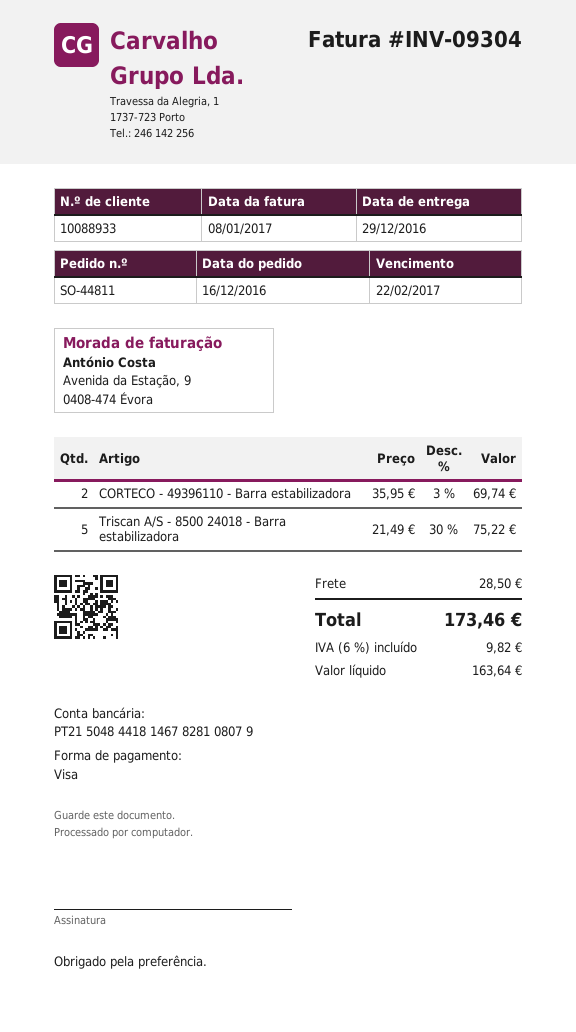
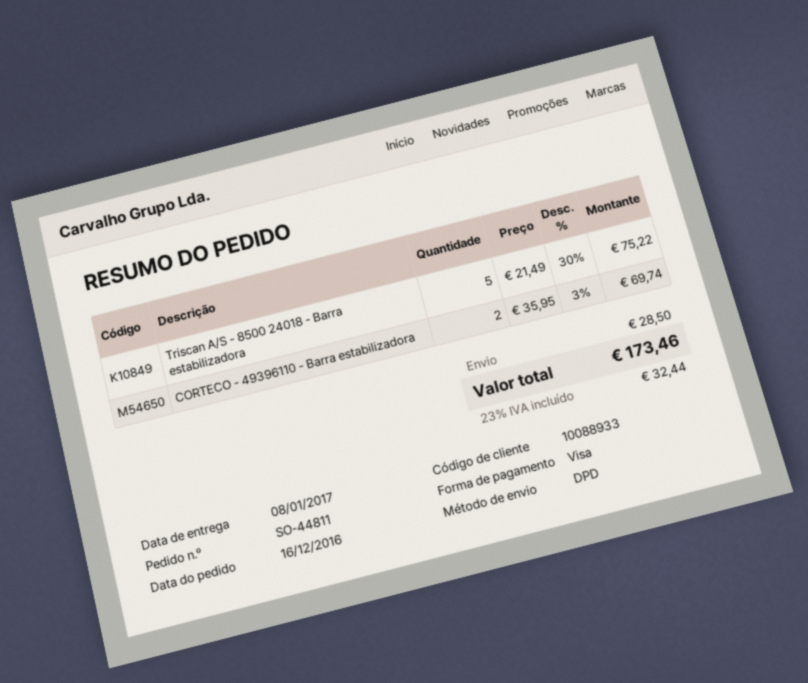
delivery date: 2016-12-29 -> 2017-01-08
tax: 6% = 9.82 -> 23% = 32.44

